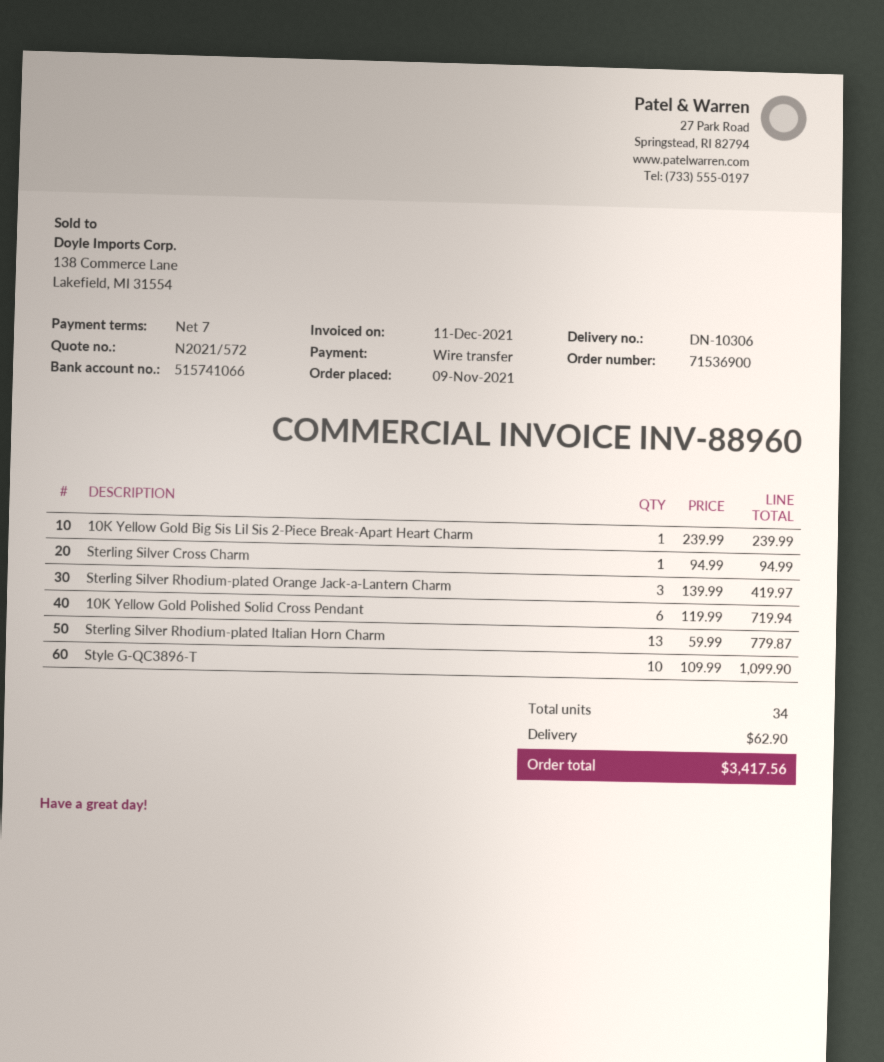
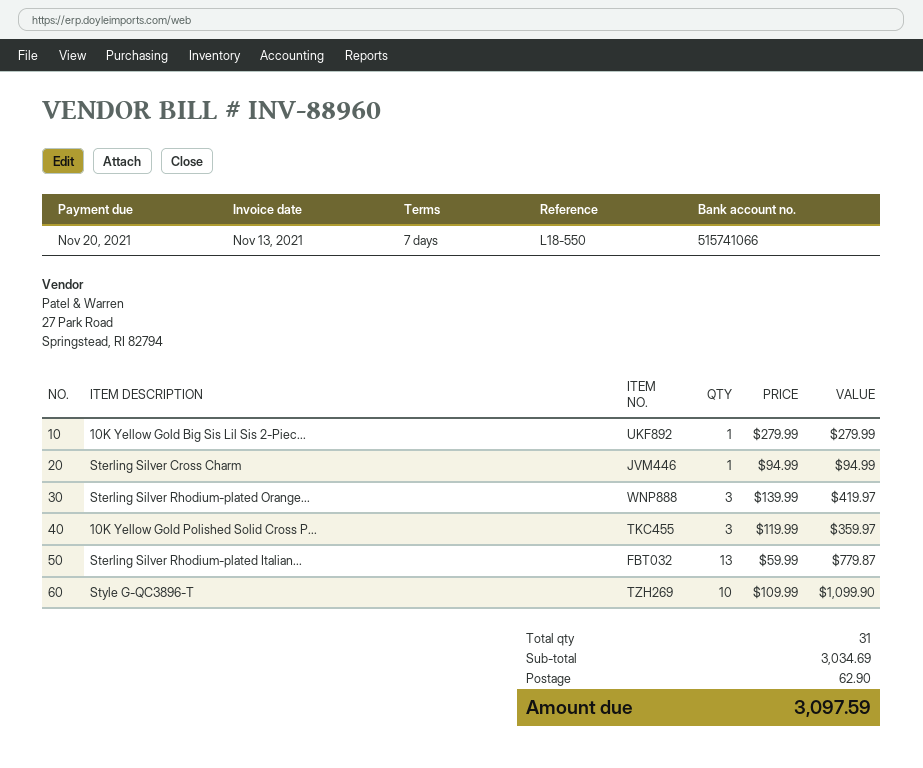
invoice date: 2021-12-11 -> 2021-11-13
10K Yellow Gold Big Sis Lil Sis 2-Piece Break-Apart Heart Charm: 1 x 239.99 = 239.99 -> 1 x 279.99 = 279.99
10K Yellow Gold Polished Solid Cross Pendant: 6 x 119.99 = 719.94 -> 3 x 119.99 = 359.97
total quantity: 34 -> 31
total: 3417.56 -> 3097.59

